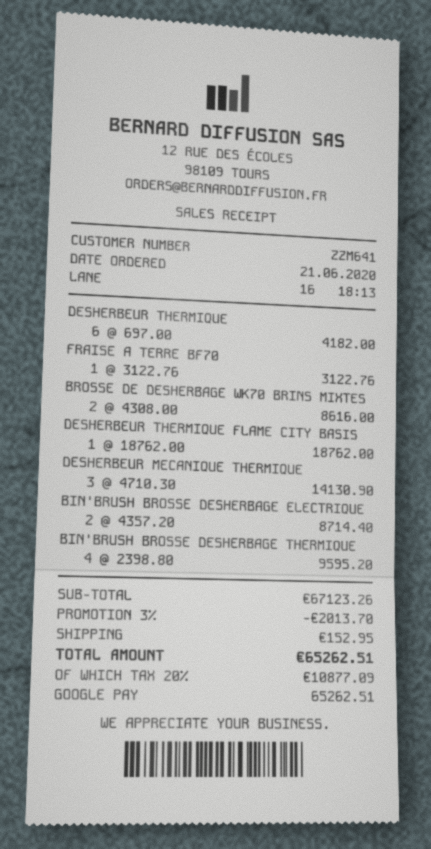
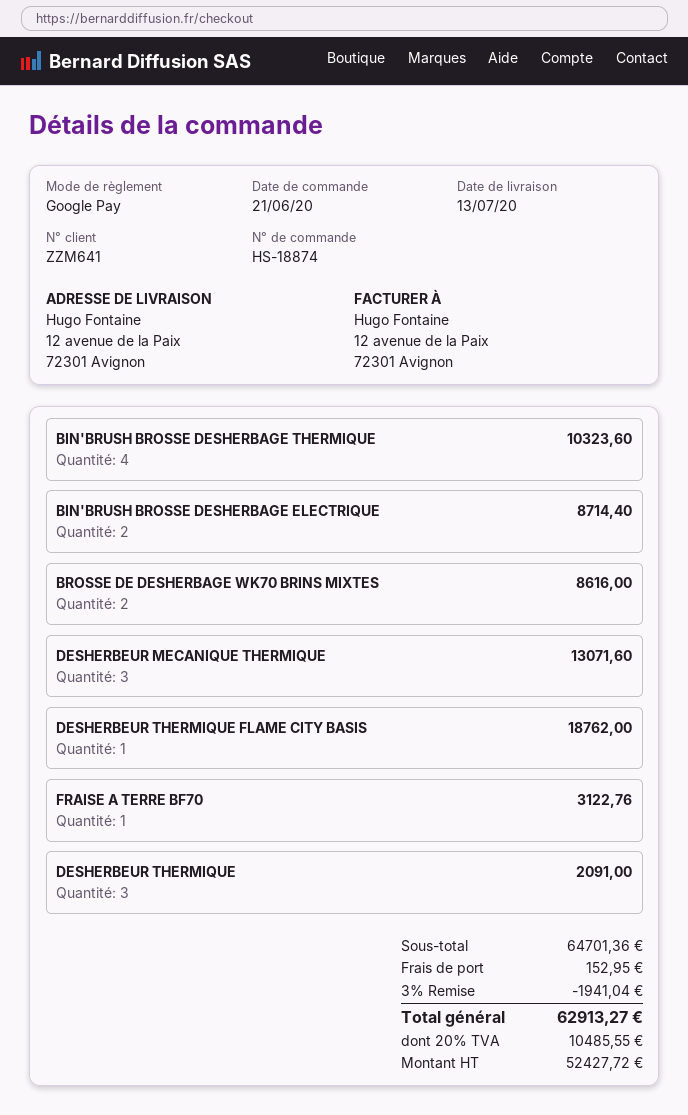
DESHERBEUR THERMIQUE: 6 for 4182.00 -> 3 for 2091.00
DESHERBEUR MECANIQUE THERMIQUE: 3 for 14130.90 -> 3 for 13071.60
BIN'BRUSH BROSSE DESHERBAGE THERMIQUE: 4 for 9595.20 -> 4 for 10323.60
subtotal: 67123.26 -> 64701.36
discount: 3% = 2013.70 -> 3% = 1941.04
tax: 20% = 10877.09 -> 20% = 10485.55
total: 65262.51 -> 62913.27

